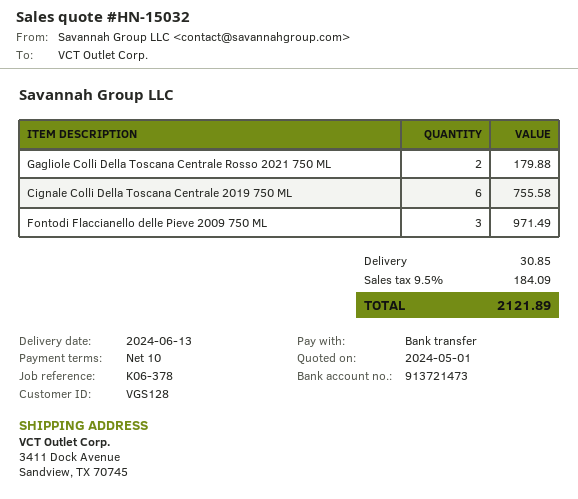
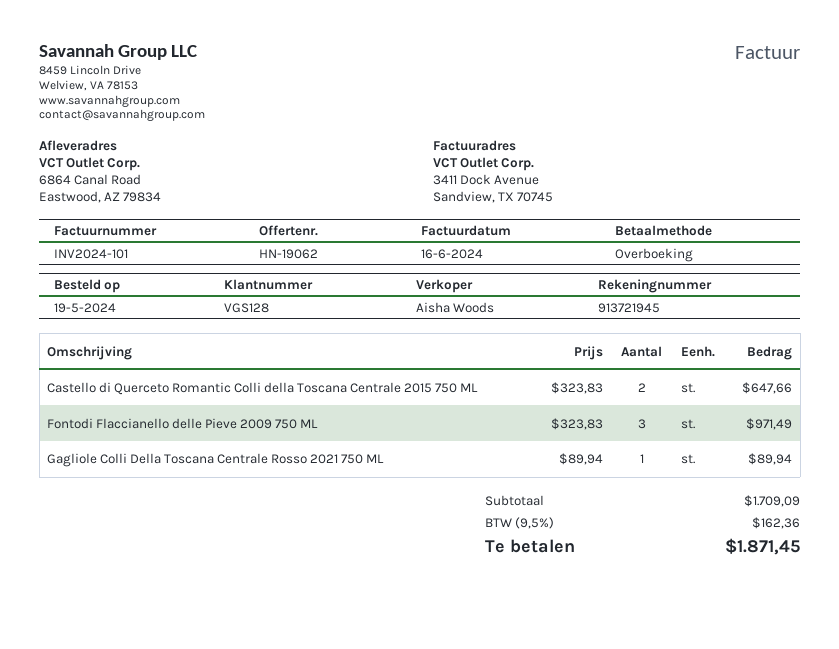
quote number: HN-15032 -> HN-19062
bank account: 913721473 -> 913721945
ship to: 3411 Dock Avenue, Sandview, TX 70745 -> 6864 Canal Road, Eastwood, AZ 79834
Gagliole Colli Della Toscana Centrale Rosso 2021 750 ML: 2 for 179.88 -> 1 for 89.94
Cignale Colli Della Toscana Centrale 2019 750 ML: 6 for 755.58 -> none
Castello di Querceto Romantic Colli della Toscana Centrale 2015 750 ML: none -> 2 for 647.66
shipping: 30.85 -> none
tax: 9.5% = 184.09 -> 9.5% = 162.36
total: 2121.89 -> 1871.45

